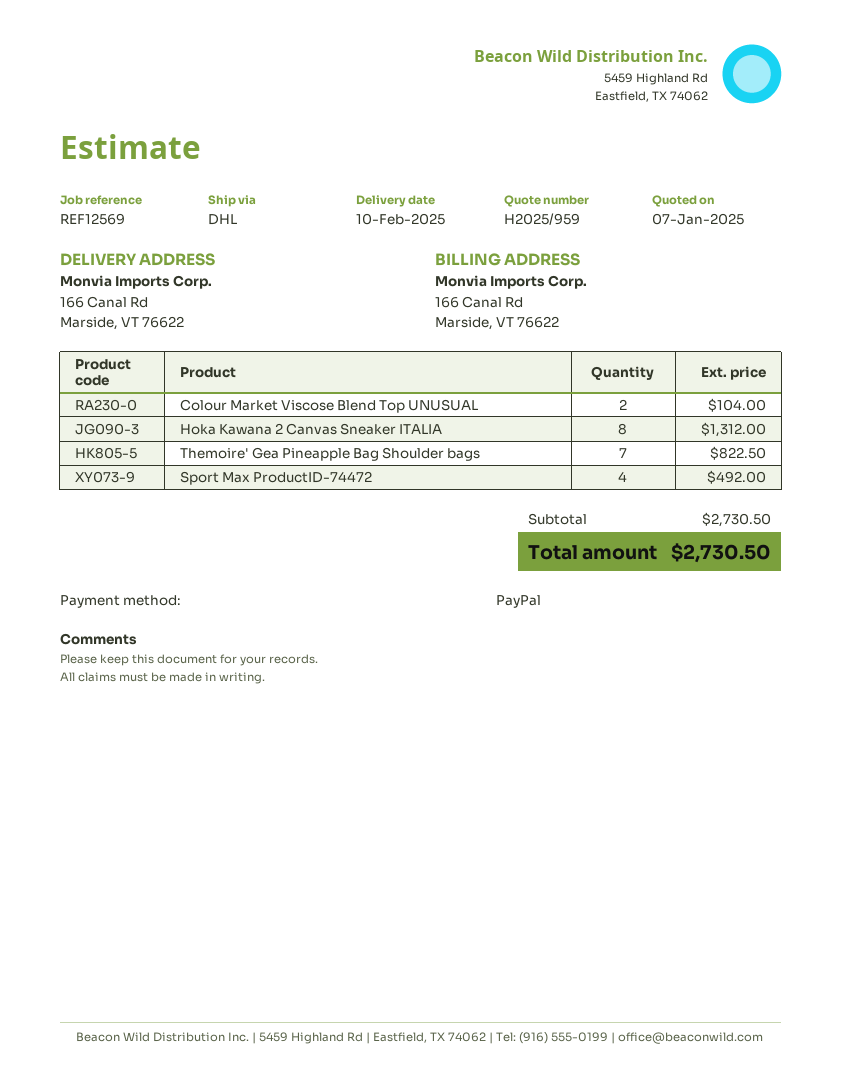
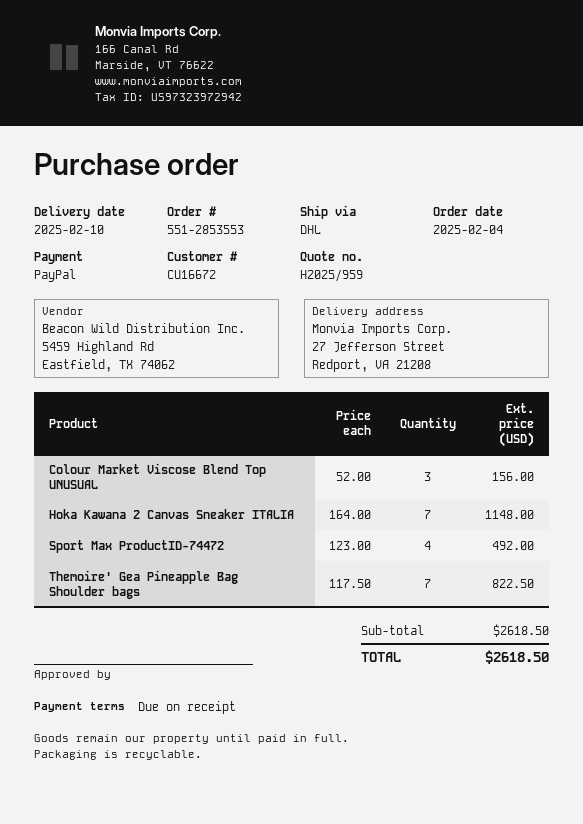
ship to: 166 Canal Rd, Marside, VT 76622 -> 27 Jefferson Street, Redport, VA 21208
Colour Market Viscose Blend Top UNUSUAL: 2 for 104.00 -> 3 for 156.00
Hoka Kawana 2 Canvas Sneaker ITALIA: 8 for 1312.00 -> 7 for 1148.00
subtotal: 2730.50 -> 2618.50
total: 2730.50 -> 2618.50

